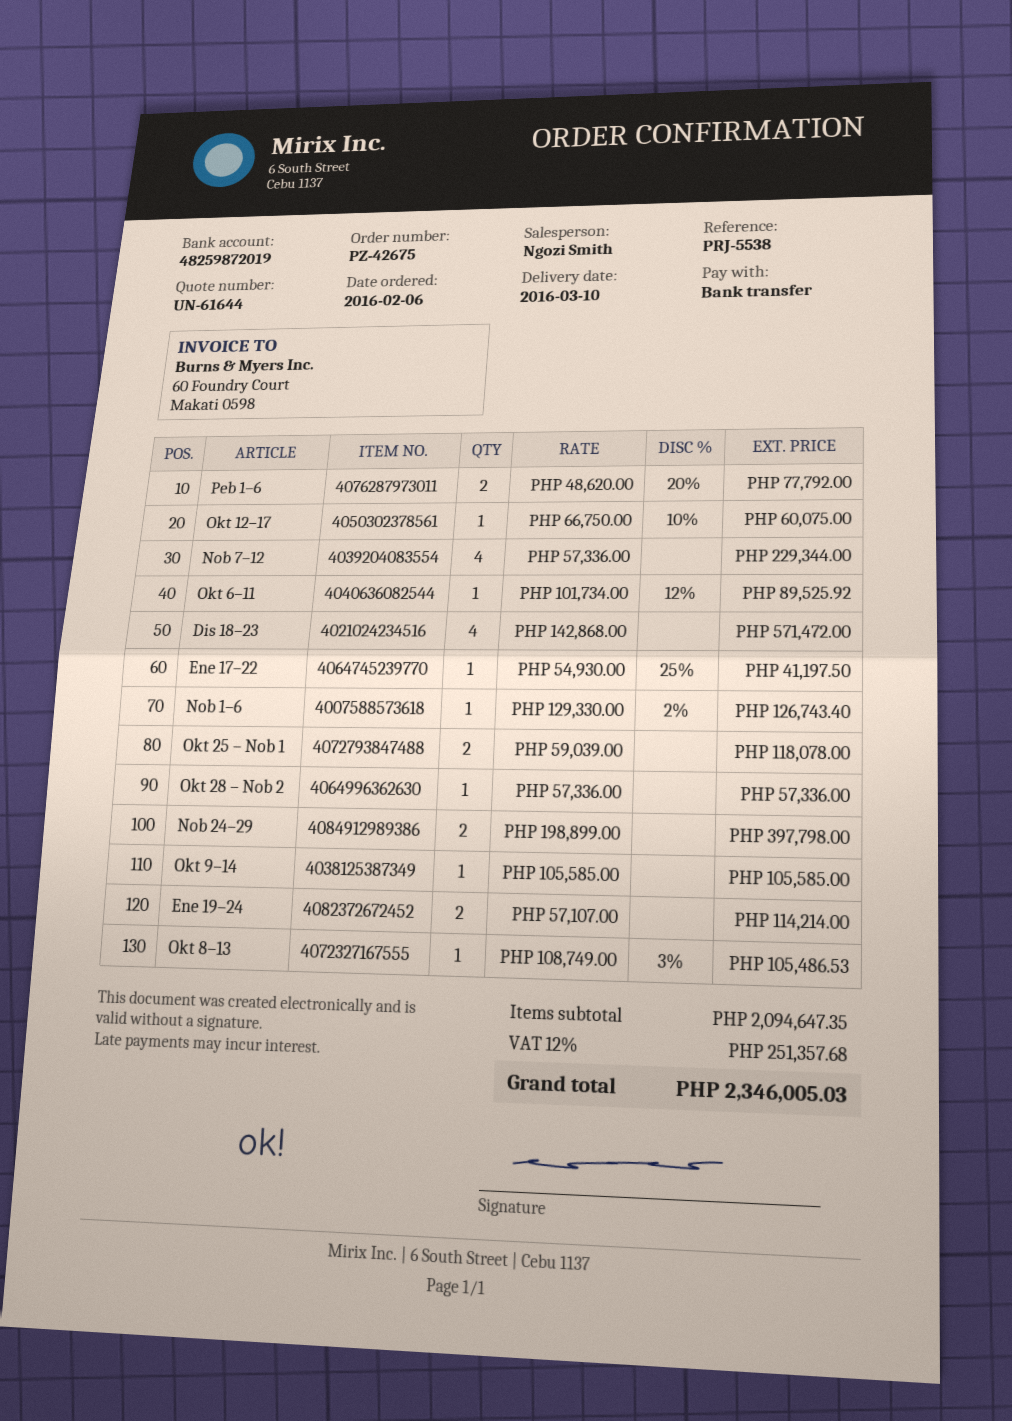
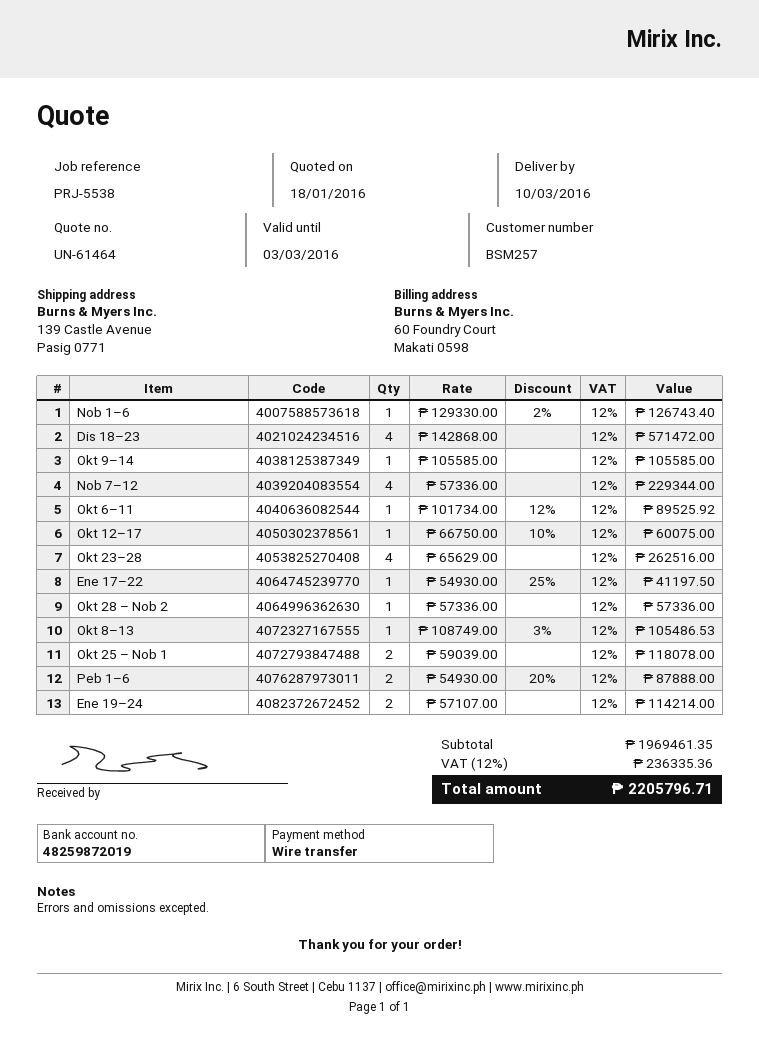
quote number: UN-61644 -> UN-61464
Peb 1–6: 2 x 48620.00 - 20% = 77792.00 -> 2 x 54930.00 - 20% = 87888.00
Nob 24–29: 2 x 198899.00 = 397798.00 -> none
Okt 23–28: none -> 4 x 65629.00 = 262516.00
subtotal: 2094647.35 -> 1969461.35
tax: 12% = 251357.68 -> 12% = 236335.36
total: 2346005.03 -> 2205796.71

